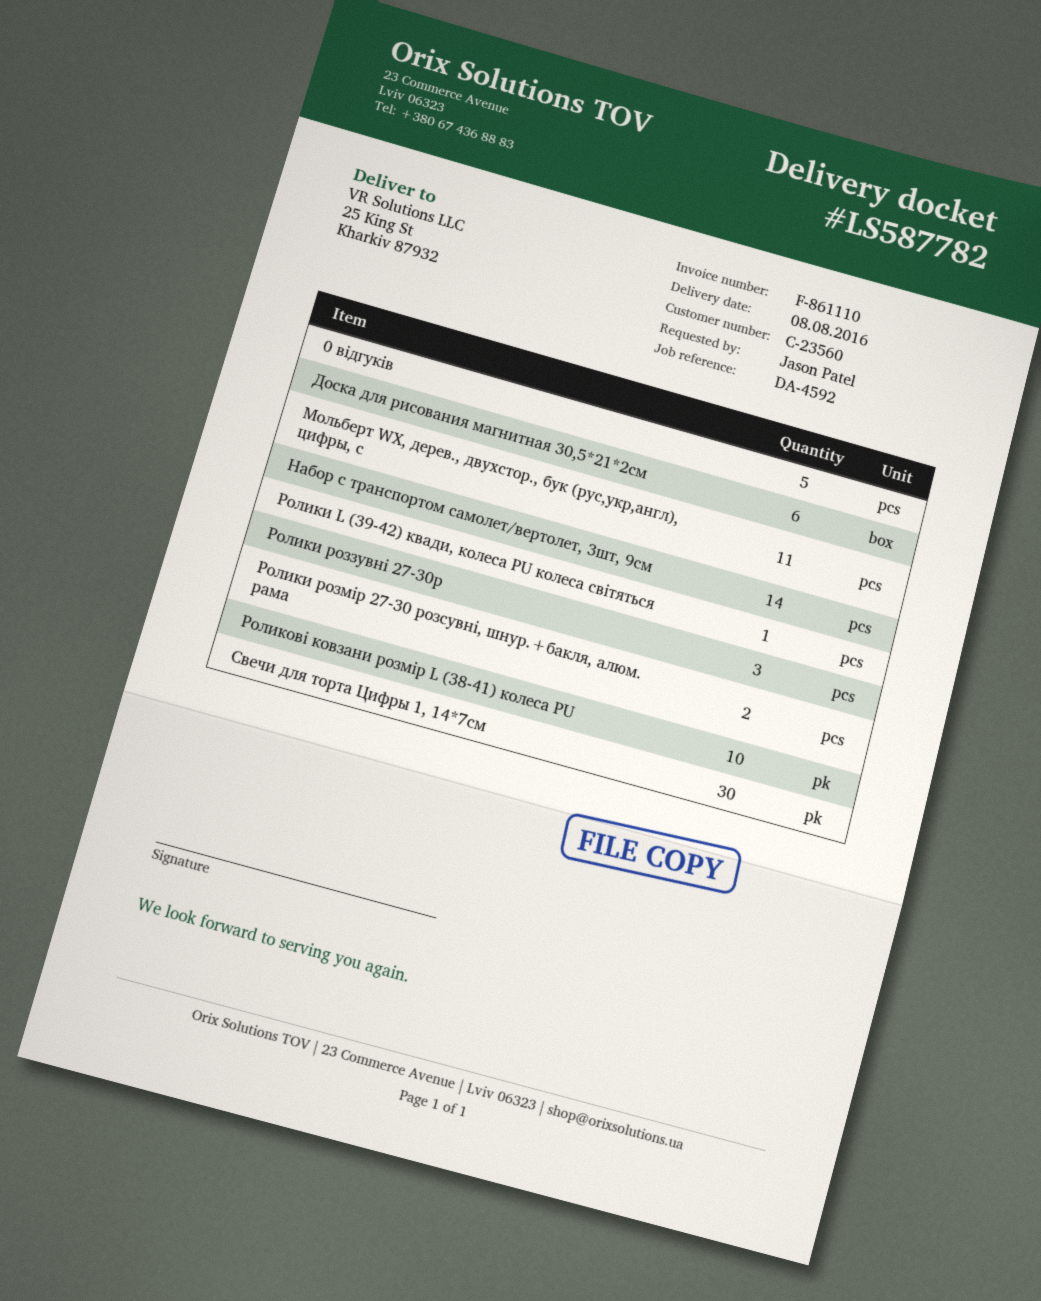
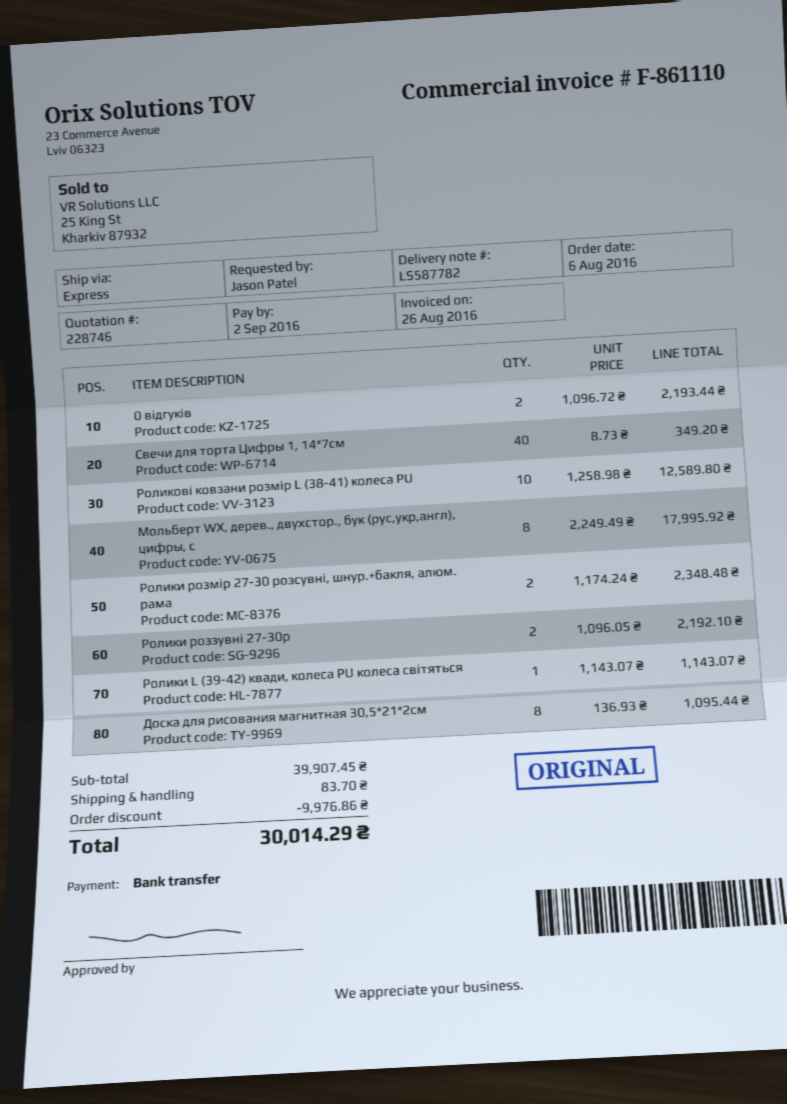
0 відгуків: 5 -> 2
Доска для рисования магнитная 30,5*21*2см: 6 -> 8
Мольберт WX, дерев., двухстор., бук (рус,укр,англ), цифры, с: 11 -> 8
Набор с транспортом самолет/вертолет, 3шт, 9см: 14 -> none
Ролики роззувні 27-30р: 3 -> 2
Свечи для торта Цифры 1, 14*7см: 30 -> 40

